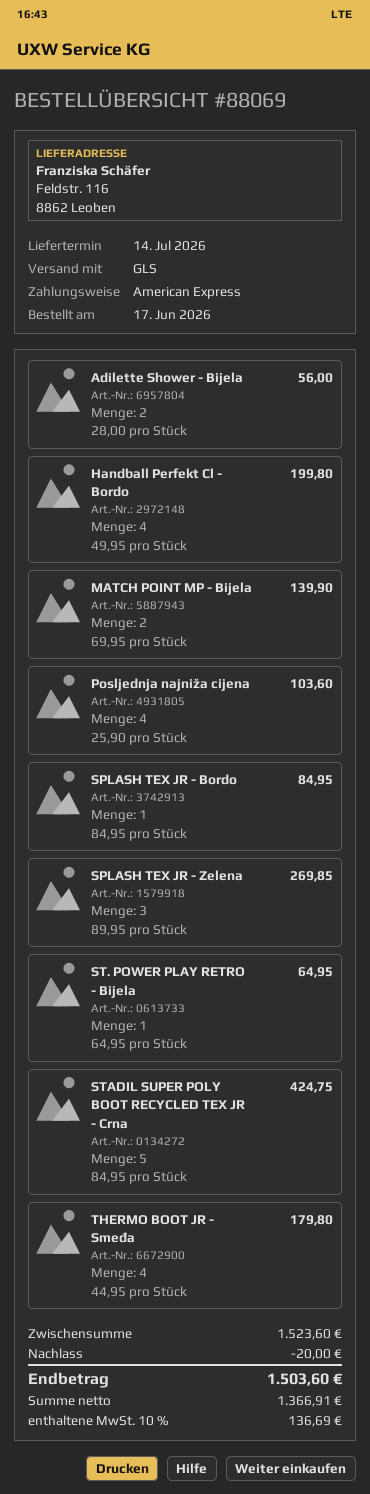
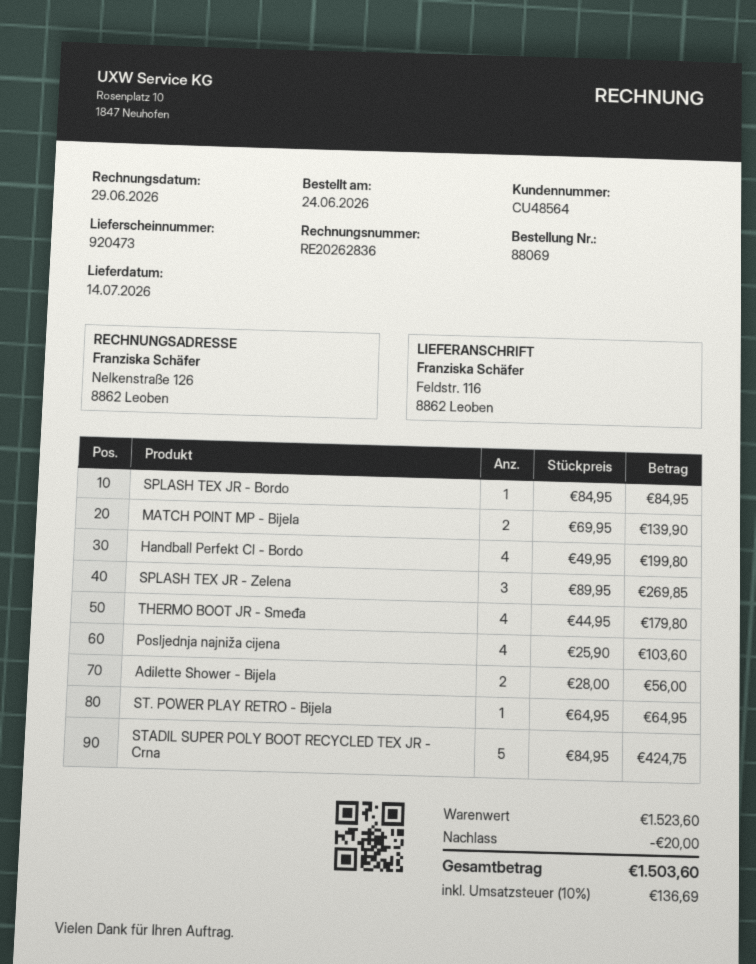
order date: 2026-06-17 -> 2026-06-24

